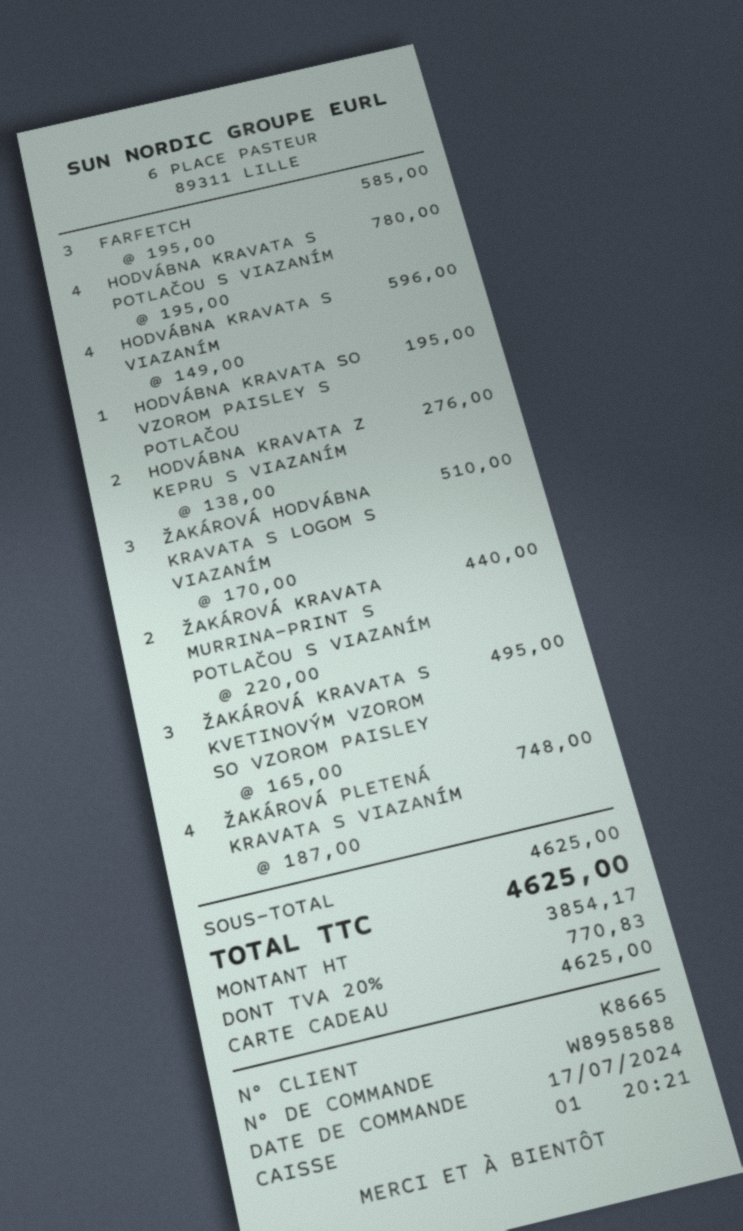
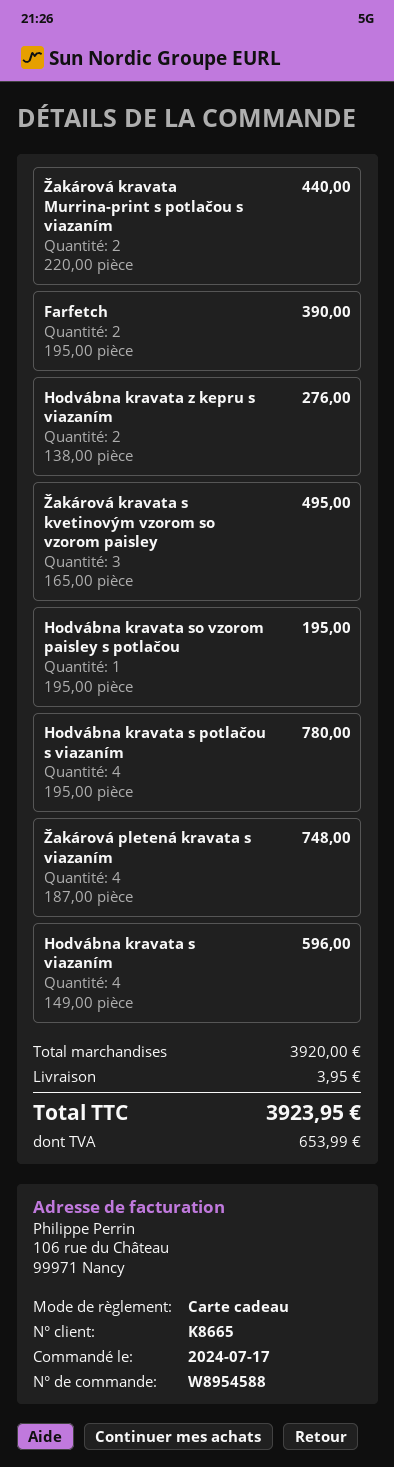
order number: W8958588 -> W8954588
FARFETCH: 3 x 195.00 = 585.00 -> 2 x 195.00 = 390.00
ŽAKÁROVÁ HODVÁBNA KRAVATA S LOGOM S VIAZANÍM: 3 x 170.00 = 510.00 -> none
subtotal: 4625.00 -> 3920.00
shipping: none -> 3.95
tax: 770.83 -> 653.99
total: 4625.00 -> 3923.95

